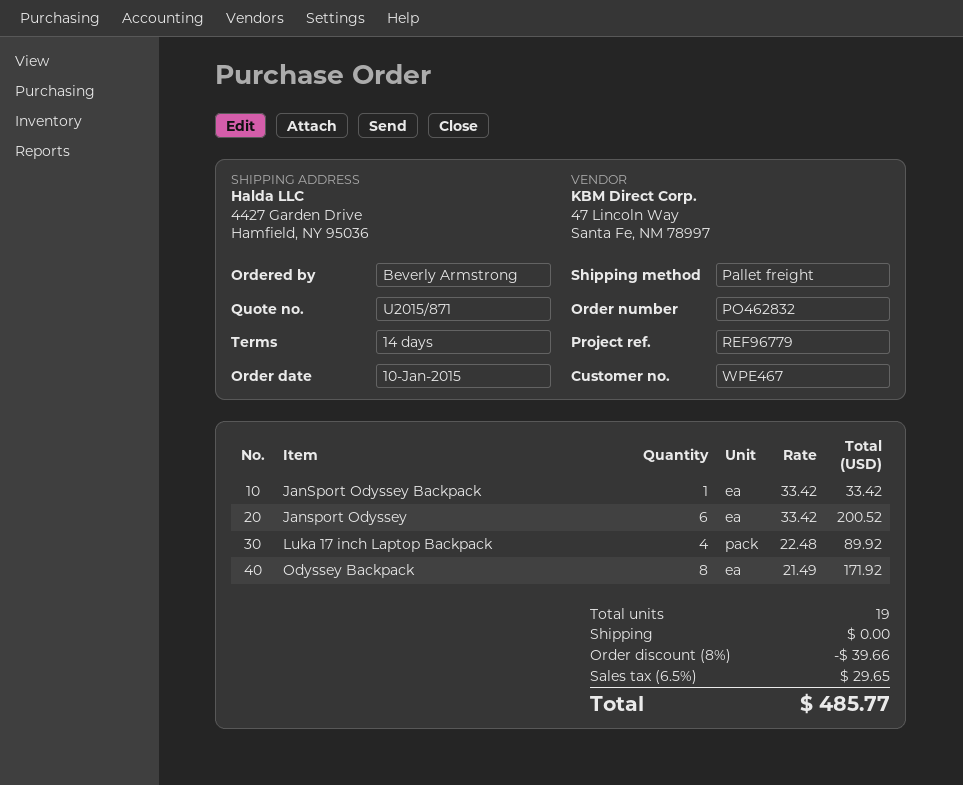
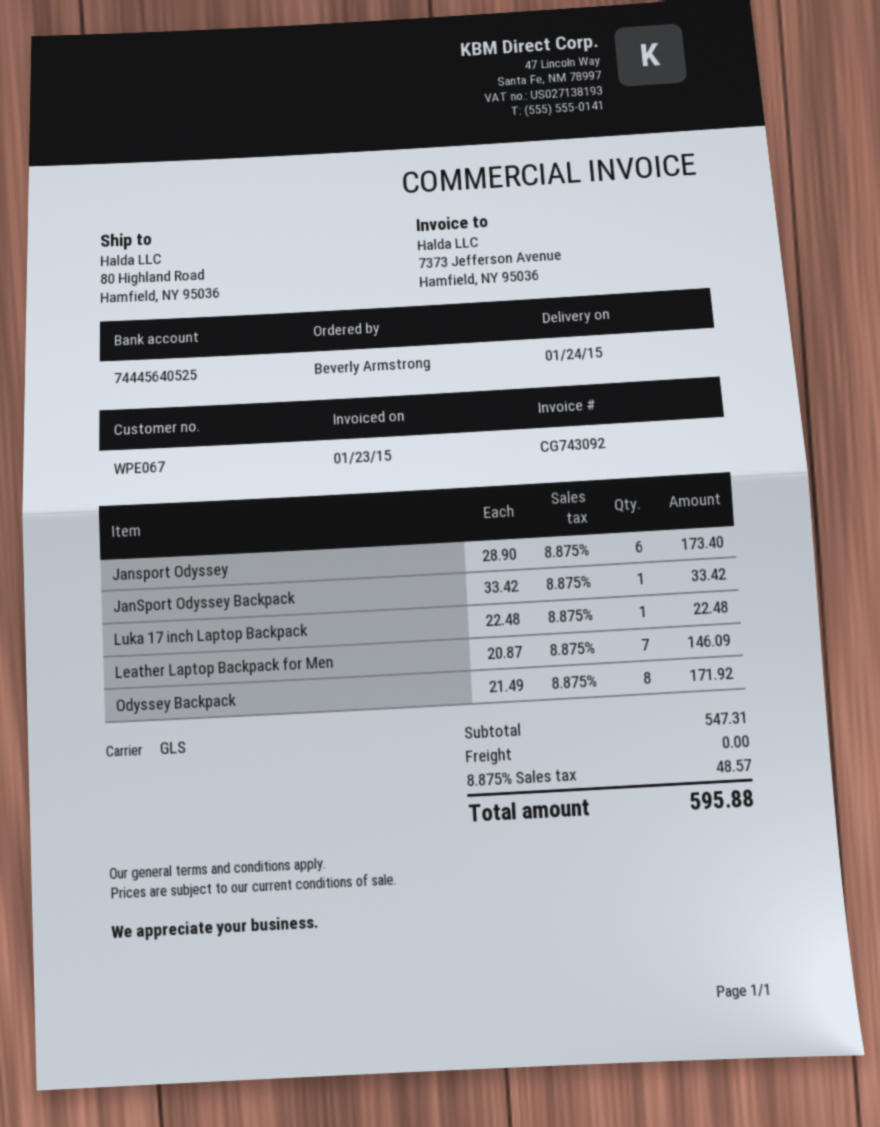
customer number: WPE467 -> WPE067
shipping method: pallet freight -> GLS
ship to: 4427 Garden Drive, Hamfield, NY 95036 -> 80 Highland Road, Hamfield, NY 95036
Jansport Odyssey: 6 x 33.42 = 200.52 -> 6 x 28.90 = 173.40
Luka 17 inch Laptop Backpack: 4 x 22.48 = 89.92 -> 1 x 22.48 = 22.48
Leather Laptop Backpack for Men: none -> 7 x 20.87 = 146.09
discount: 8% = 39.66 -> none
tax: 6.5% = 29.65 -> 8.875% = 48.57
total: 485.77 -> 595.88

